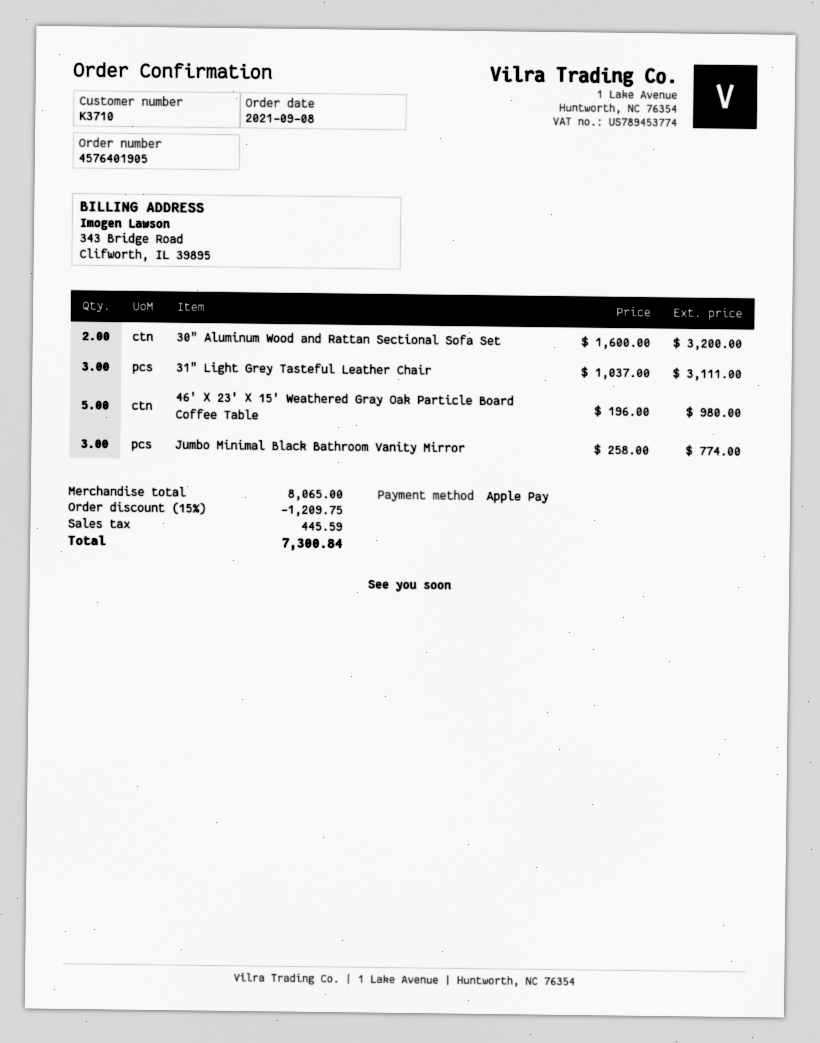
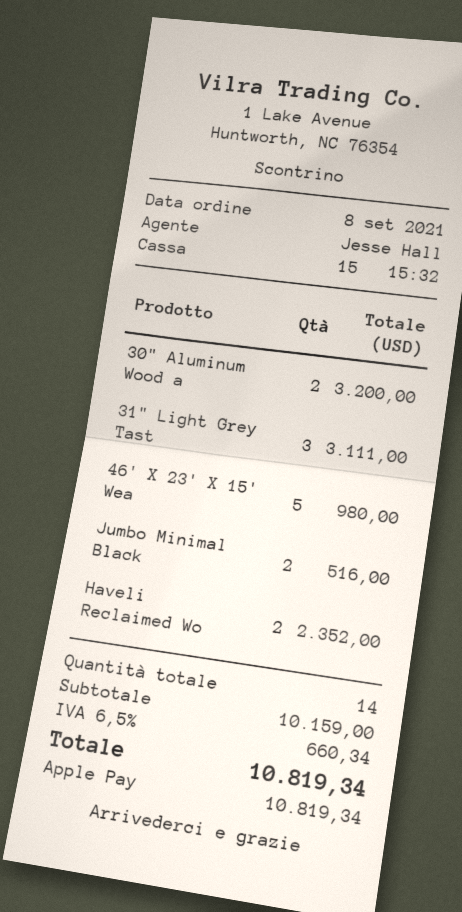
Jumbo Minimal Black Bathroom Vanity Mirror: 3 for 774.00 -> 2 for 516.00
Haveli Reclaimed Wo: none -> 2 for 2352.00
subtotal: 8065.00 -> 10159.00
discount: 15% = 1209.75 -> none
tax: 445.59 -> 660.34
total: 7300.84 -> 10819.34

